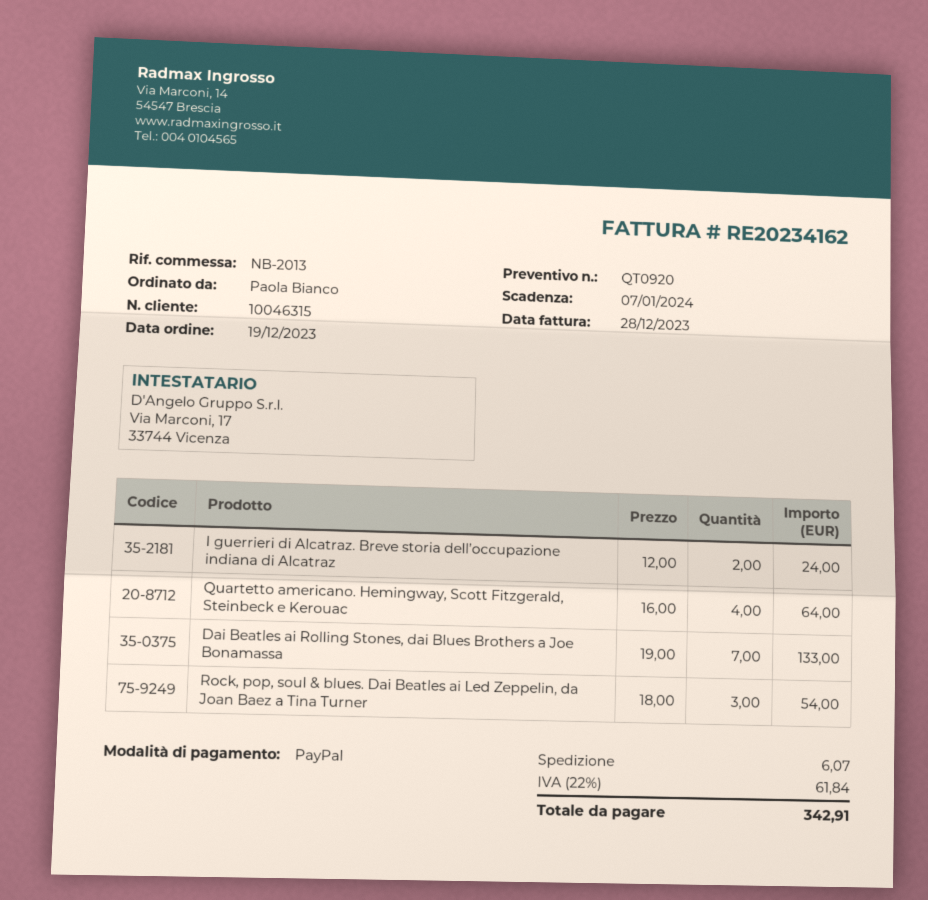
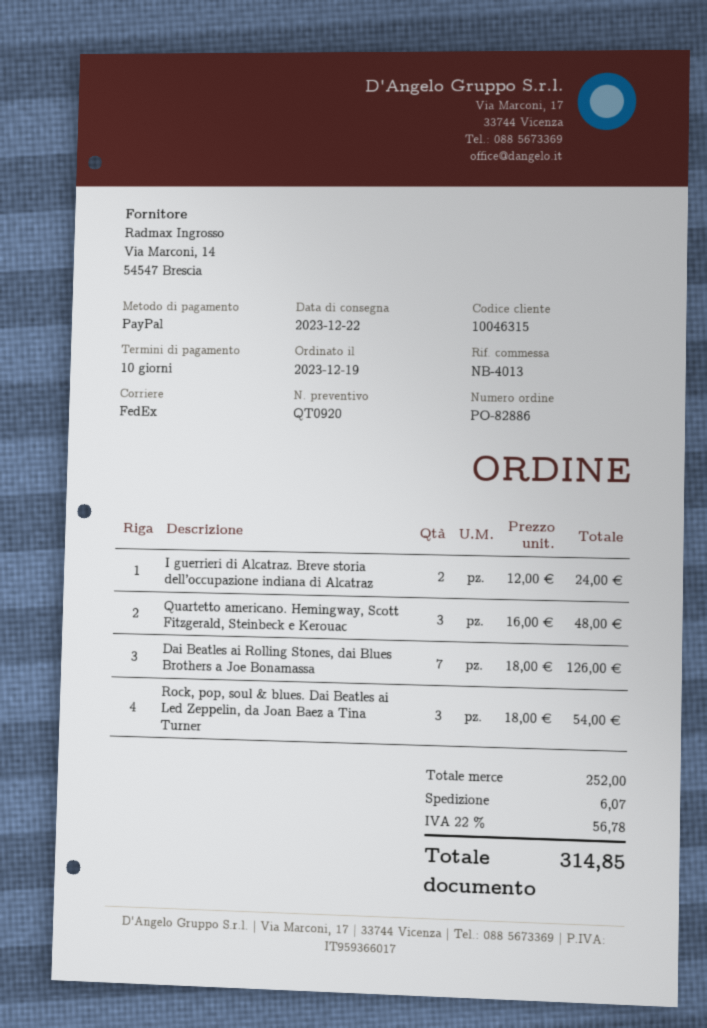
reference: NB-2013 -> NB-4013
Quartetto americano. Hemingway, Scott Fitzgerald, Steinbeck e Kerouac: 4 x 16.00 = 64.00 -> 3 x 16.00 = 48.00
Dai Beatles ai Rolling Stones, dai Blues Brothers a Joe Bonamassa: 7 x 19.00 = 133.00 -> 7 x 18.00 = 126.00
tax: 22% = 61.84 -> 22% = 56.78
total: 342.91 -> 314.85

